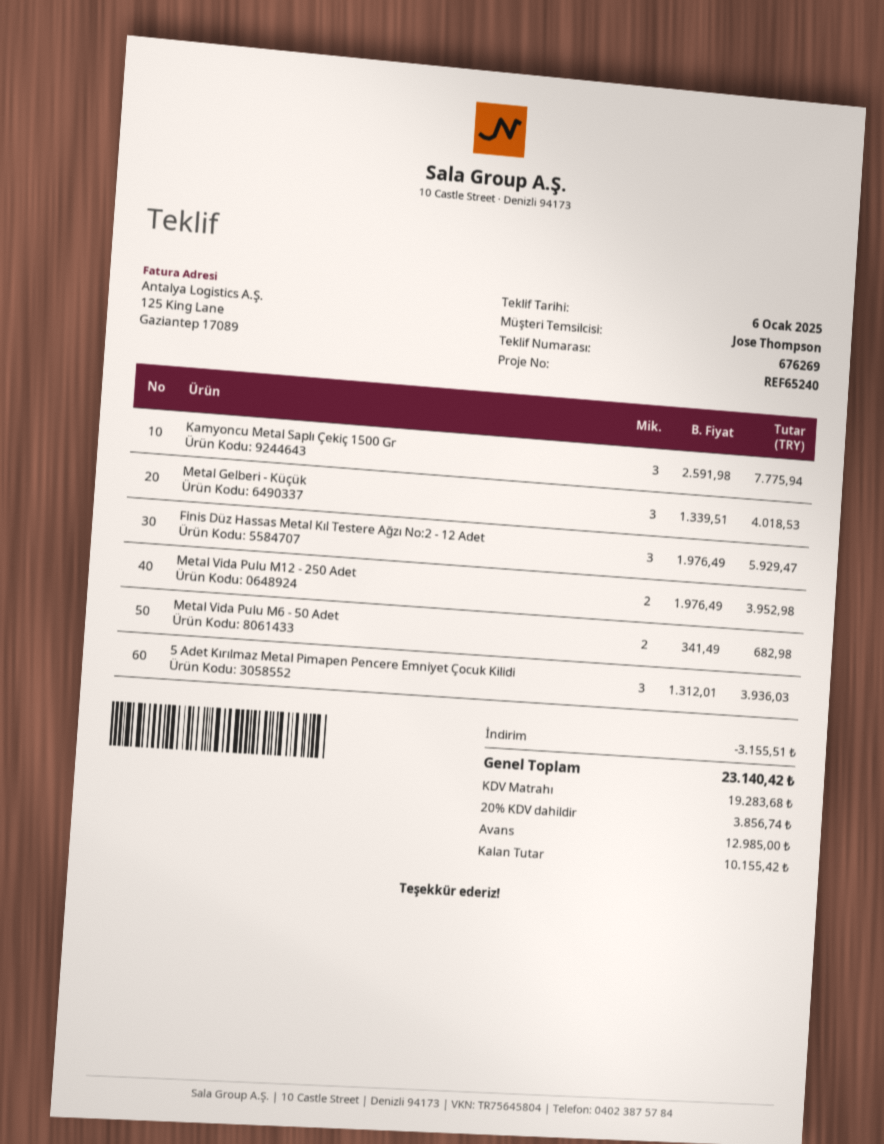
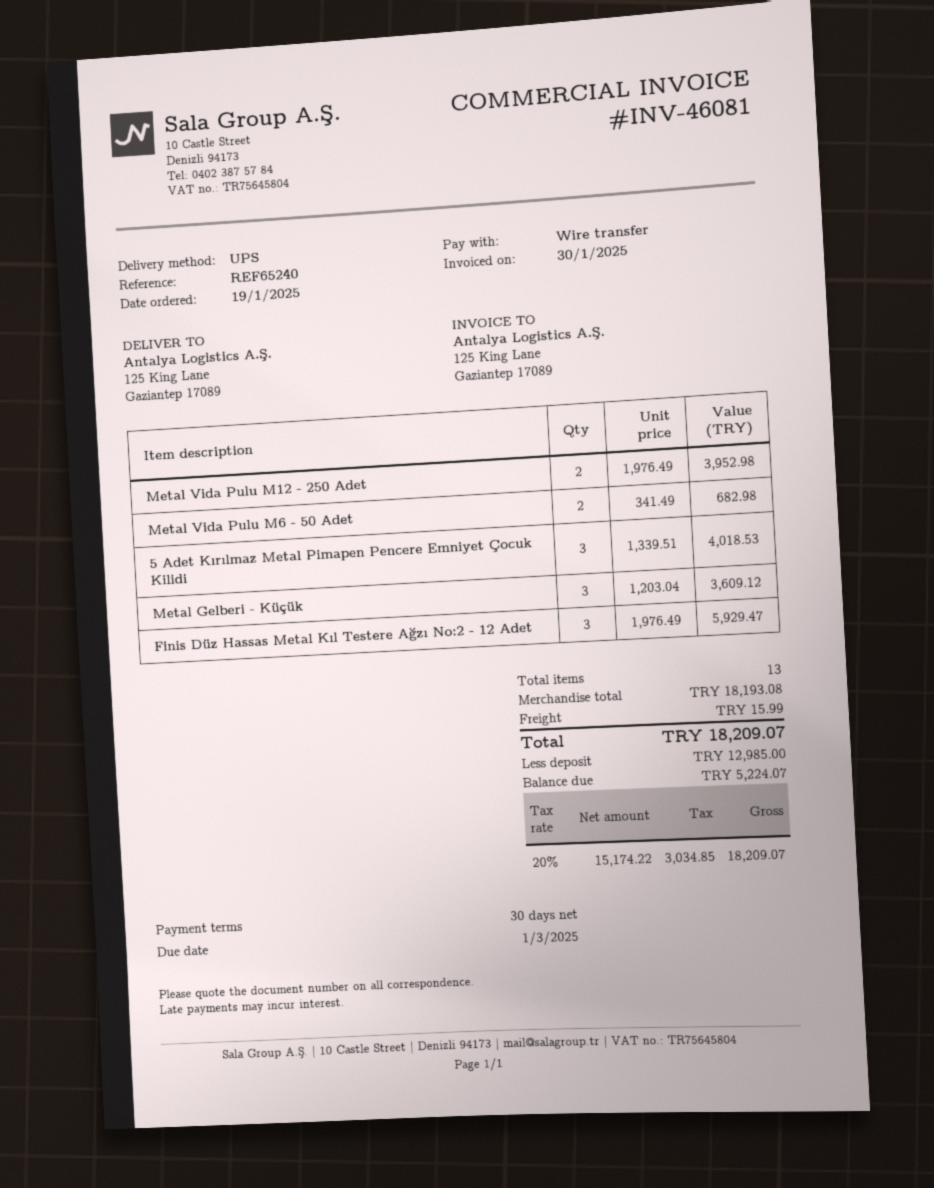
Kamyoncu Metal Saplı Çekiç 1500 Gr: 3 x 2591.98 = 7775.94 -> none
Metal Gelberi - Küçük: 3 x 1339.51 = 4018.53 -> 3 x 1203.04 = 3609.12
5 Adet Kırılmaz Metal Pimapen Pencere Emniyet Çocuk Kilidi: 3 x 1312.01 = 3936.03 -> 3 x 1339.51 = 4018.53
discount: 3155.51 -> none
shipping: none -> 15.99
net: 19283.68 -> 15174.22
tax: 20% = 3856.74 -> 20% = 3034.85
total: 23140.42 -> 18209.07
balance: 10155.42 -> 5224.07

